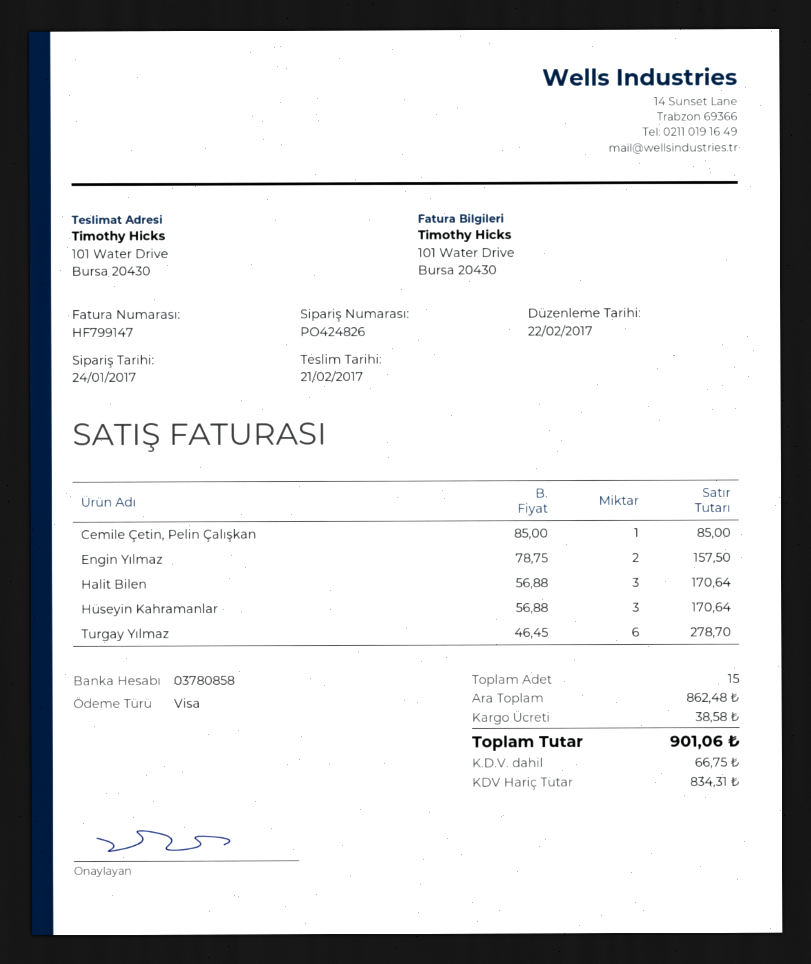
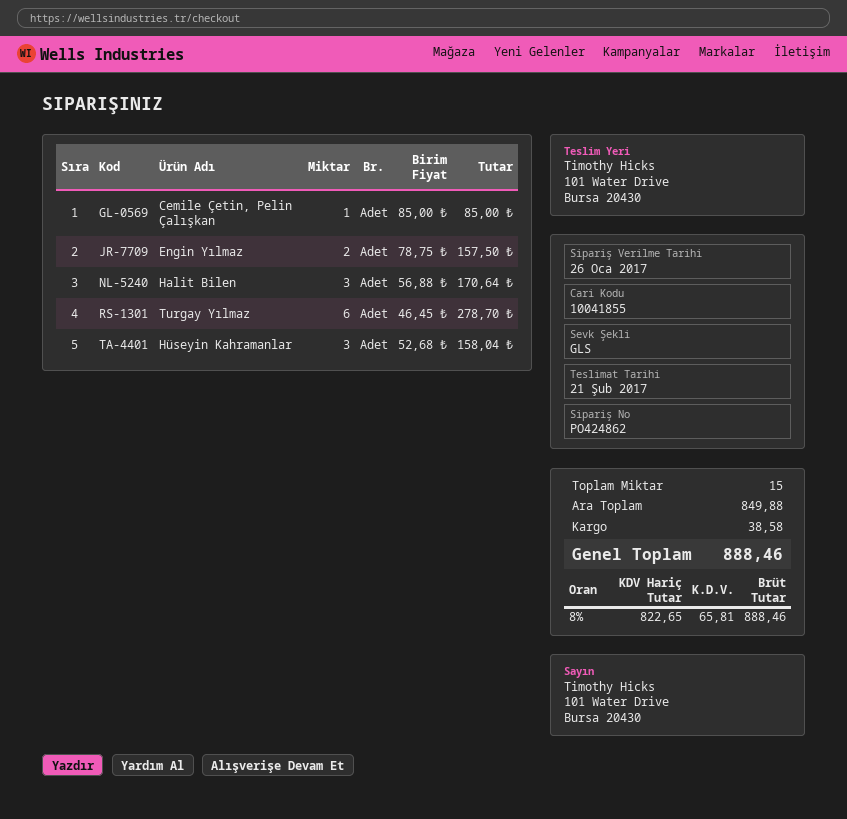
order number: PO424826 -> PO424862
order date: 2017-01-24 -> 2017-01-26
Hüseyin Kahramanlar: 3 x 56.88 = 170.64 -> 3 x 52.68 = 158.04
subtotal: 862.48 -> 849.88
net: 834.31 -> 822.65
tax: 66.75 -> 65.81
total: 901.06 -> 888.46

